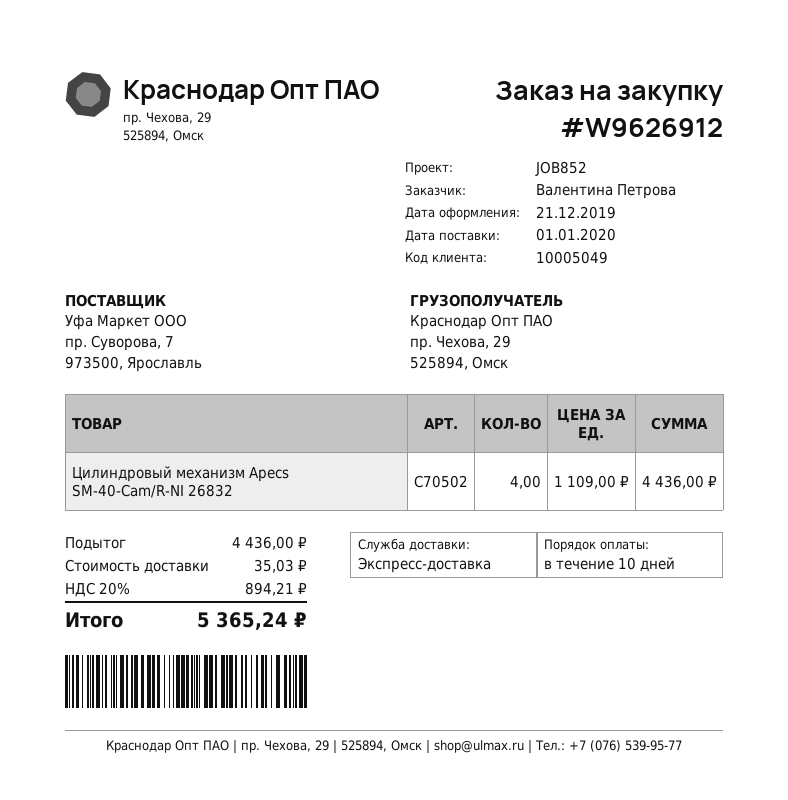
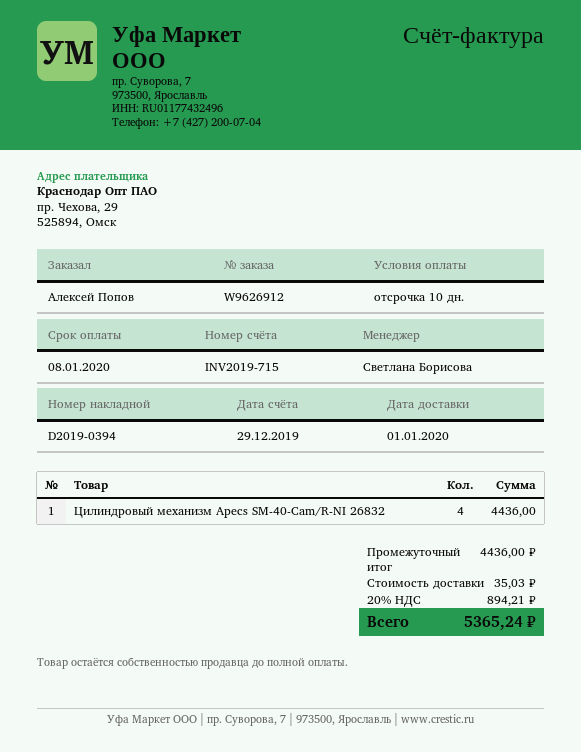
ordered by: Валентина Петрова -> Алексей Попов

